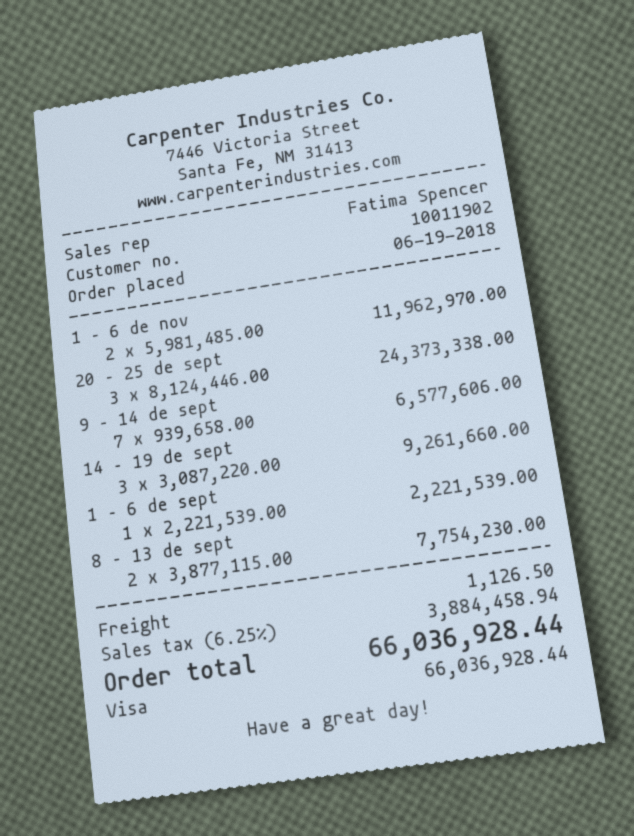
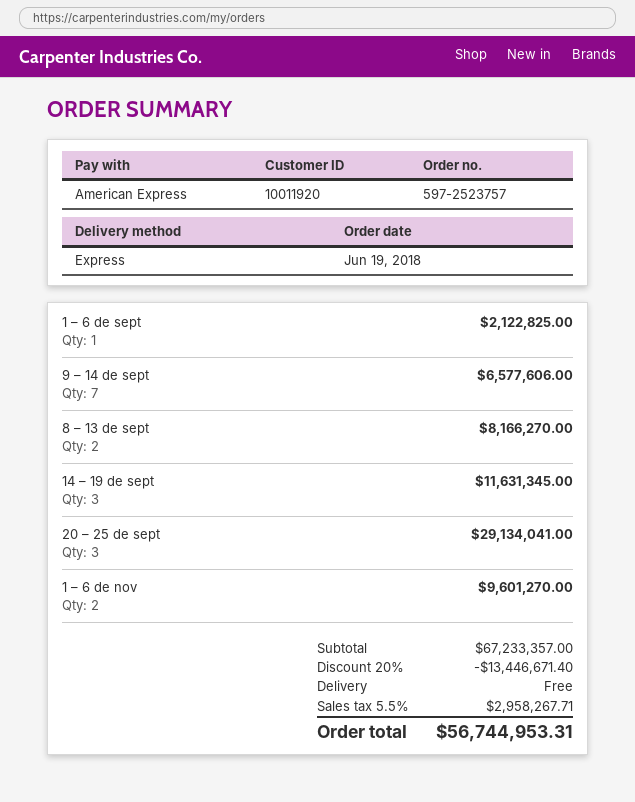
customer number: 10011902 -> 10011920
payment method: Visa -> American Express
1 – 6 de nov: 2 for 11962970.00 -> 2 for 9601270.00
20 – 25 de sept: 3 for 24373338.00 -> 3 for 29134041.00
14 – 19 de sept: 3 for 9261660.00 -> 3 for 11631345.00
1 – 6 de sept: 1 for 2221539.00 -> 1 for 2122825.00
8 – 13 de sept: 2 for 7754230.00 -> 2 for 8166270.00
discount: none -> 20% = 13446671.40
shipping: 1126.50 -> 0.00
tax: 6.25% = 3884458.94 -> 5.5% = 2958267.71
total: 66036928.44 -> 56744953.31

